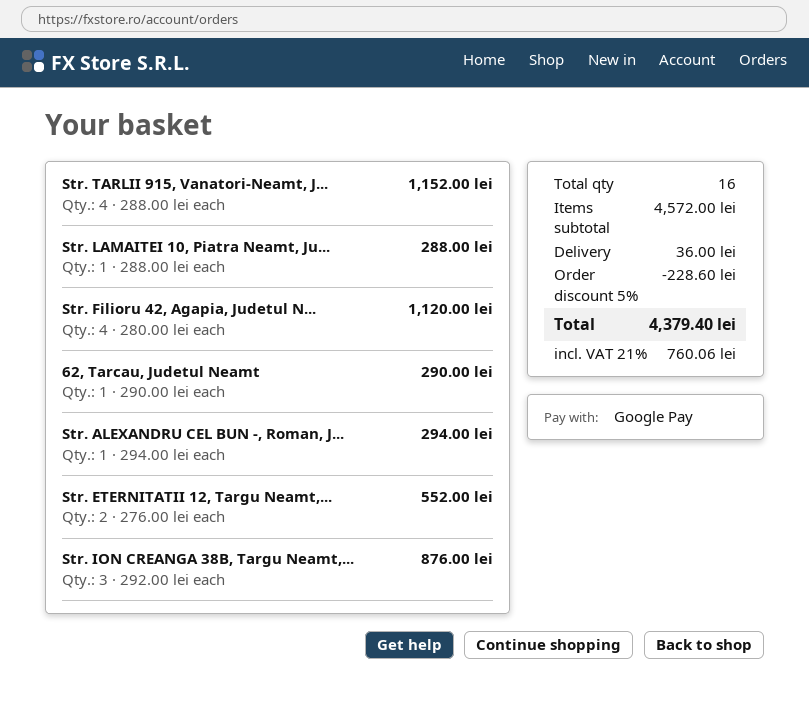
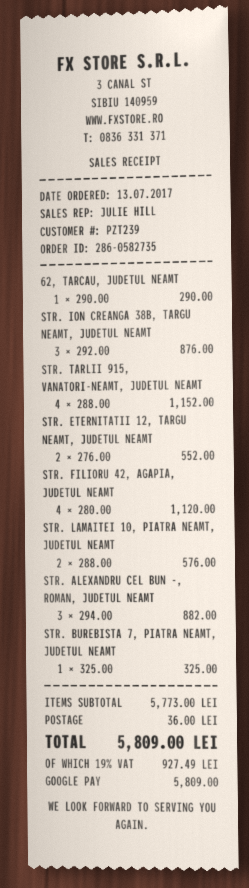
Str. LAMAITEI 10, Piatra Neamt, Ju...: 1 x 288.00 = 288.00 -> 2 x 288.00 = 576.00
Str. ALEXANDRU CEL BUN -, Roman, J...: 1 x 294.00 = 294.00 -> 3 x 294.00 = 882.00
STR. BUREBISTA 7, PIATRA NEAMT, JUDETUL NEAMT: none -> 1 x 325.00 = 325.00
subtotal: 4572.00 -> 5773.00
discount: 5% = 228.60 -> none
tax: 21% = 760.06 -> 19% = 927.49
total: 4379.40 -> 5809.00

